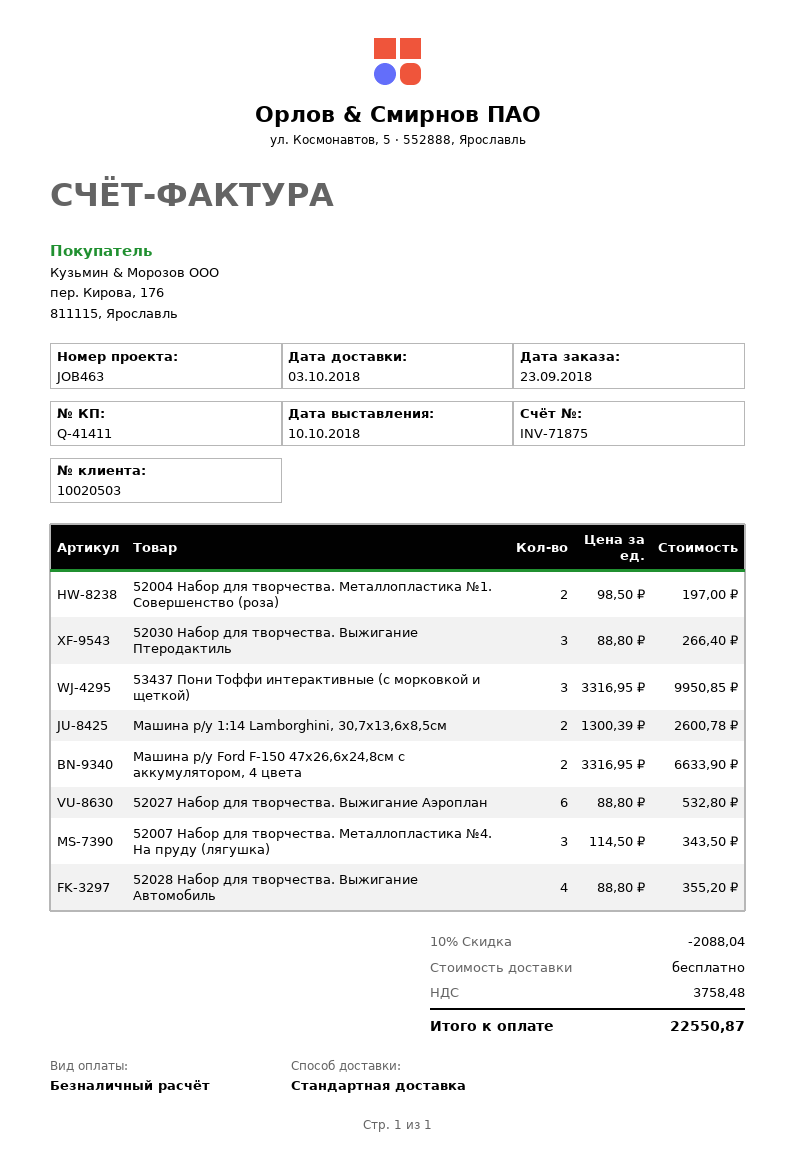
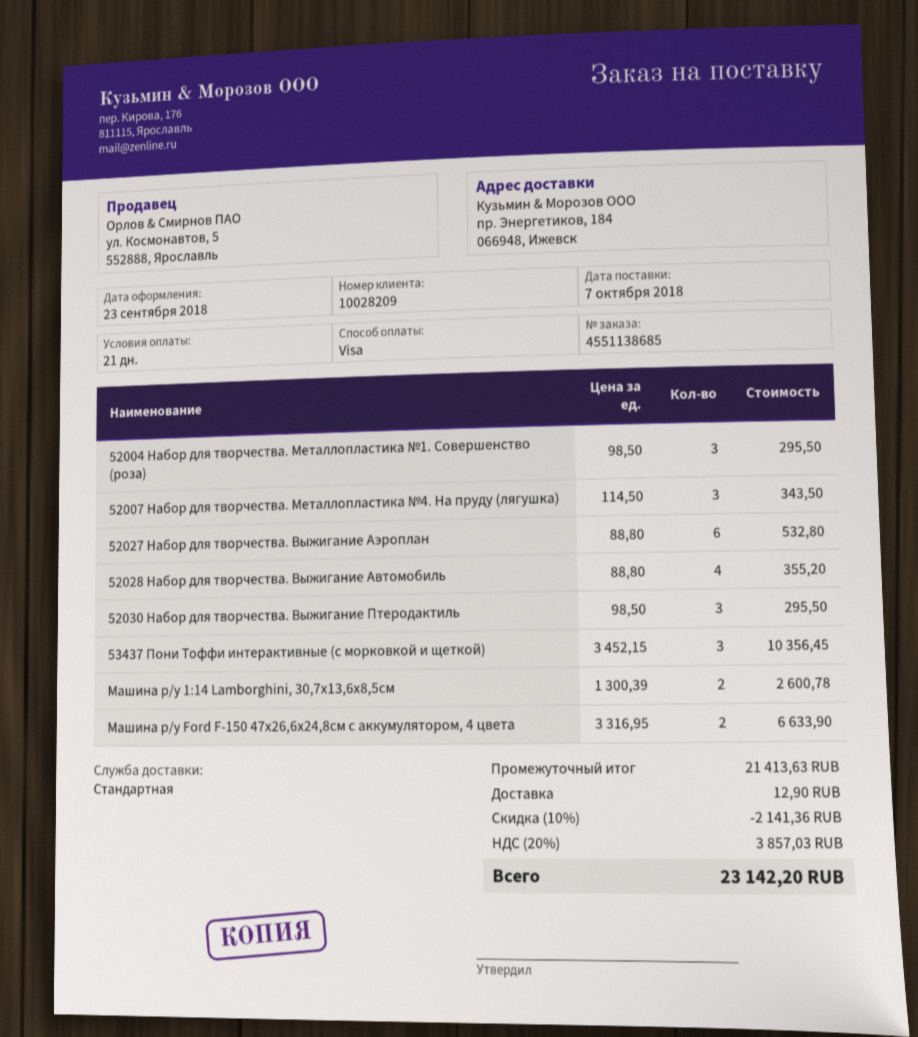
delivery date: 2018-10-03 -> 2018-10-07
customer number: 10020503 -> 10028209
payment method: bank transfer -> Visa
52004 Набор для творчества. Металлопластика №1. Совершенство (роза): 2 x 98.50 = 197.00 -> 3 x 98.50 = 295.50
52030 Набор для творчества. Выжигание Птеродактиль: 3 x 88.80 = 266.40 -> 3 x 98.50 = 295.50
53437 Пони Тоффи интерактивные (с морковкой и щеткой): 3 x 3316.95 = 9950.85 -> 3 x 3452.15 = 10356.45
discount: 10% = 2088.04 -> 10% = 2141.36
shipping: 0.00 -> 12.90
tax: 3758.48 -> 3857.03
total: 22550.87 -> 23142.20

